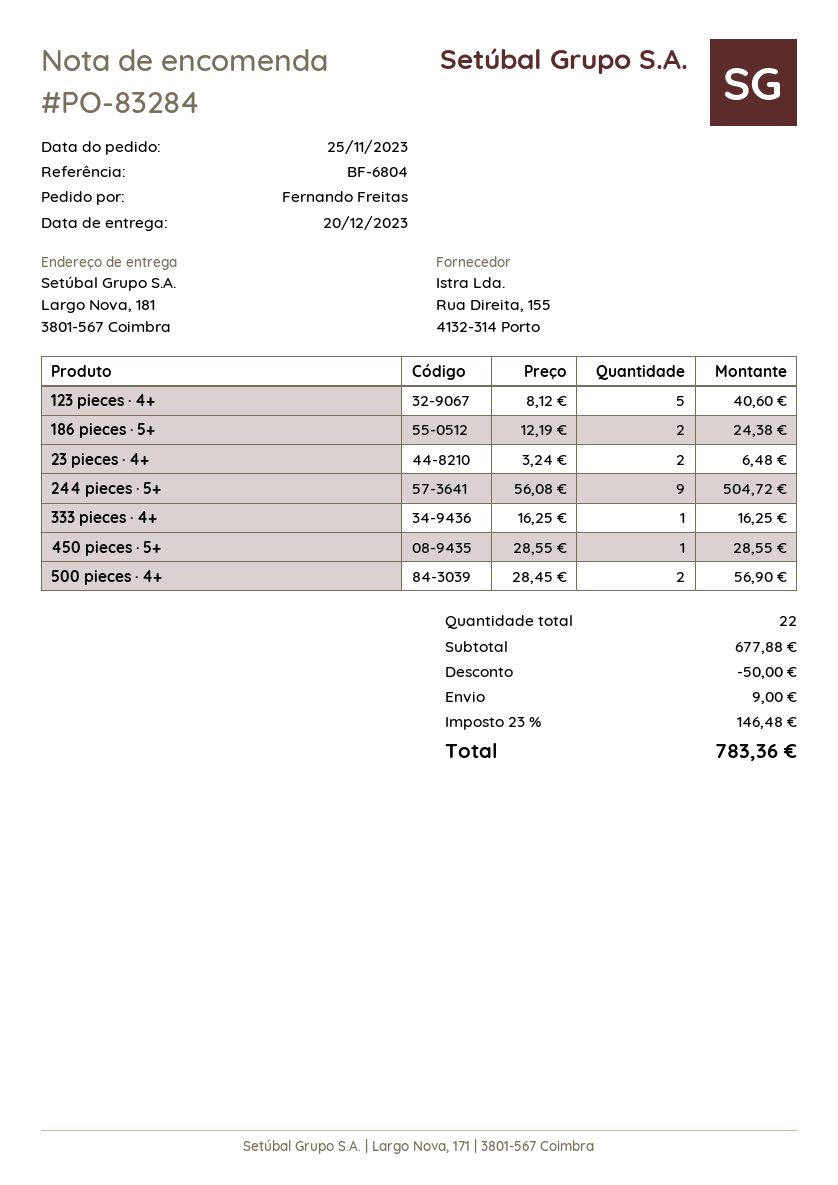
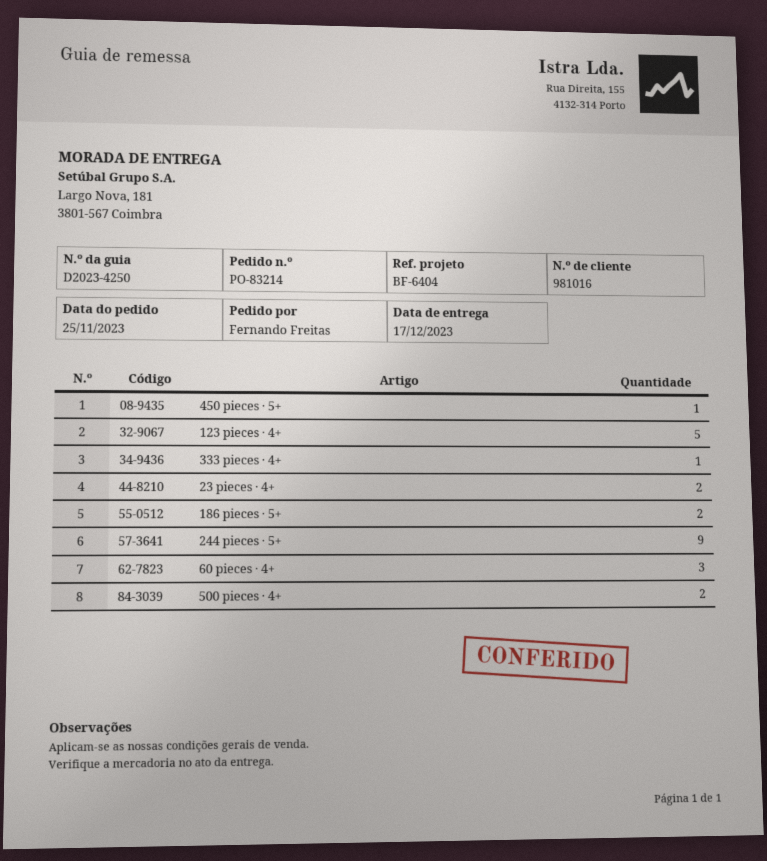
order number: PO-83284 -> PO-83214
delivery date: 2023-12-20 -> 2023-12-17
reference: BF-6804 -> BF-6404
60 pieces · 4+: none -> 3

